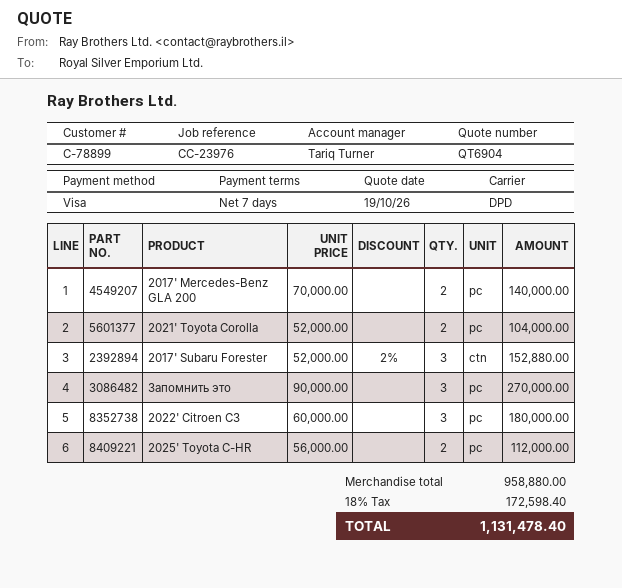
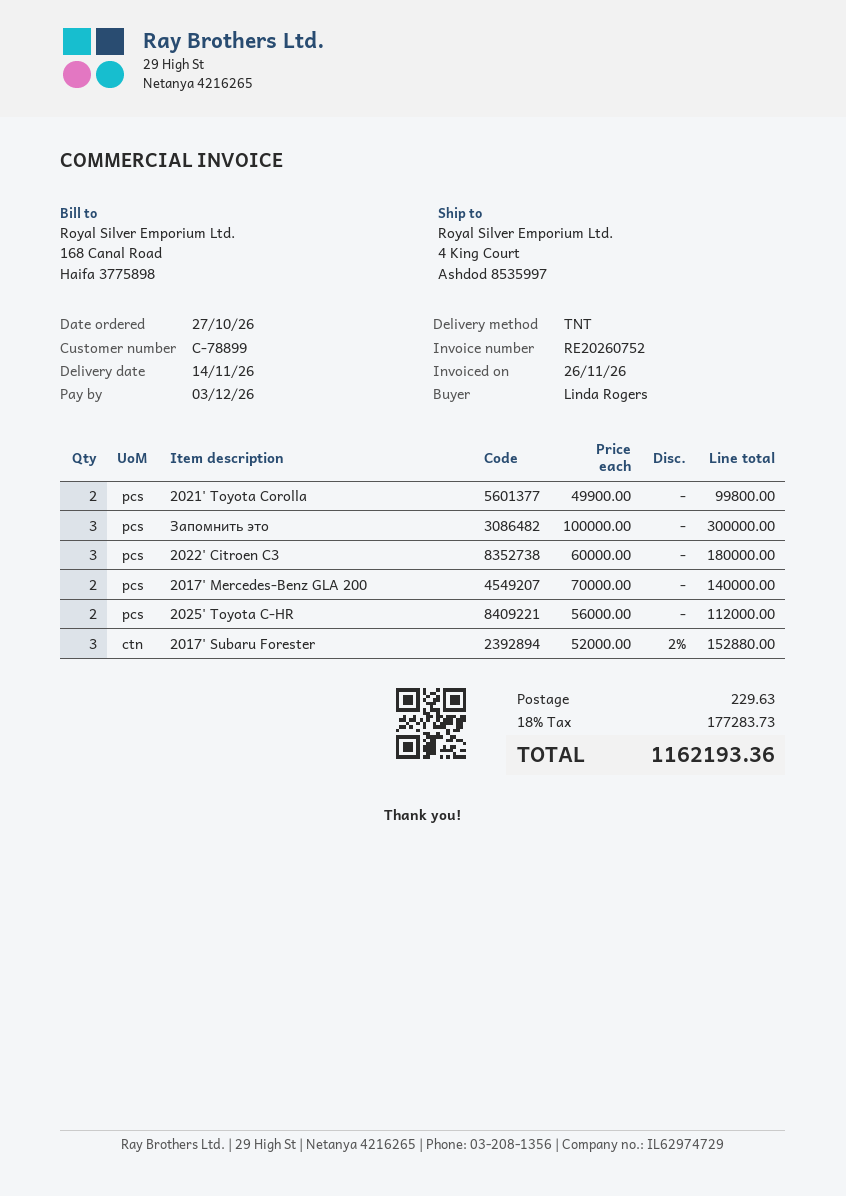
shipping method: DPD -> TNT
2021' Toyota Corolla: 2 x 52000.00 = 104000.00 -> 2 x 49900.00 = 99800.00
Запомнить это: 3 x 90000.00 = 270000.00 -> 3 x 100000.00 = 300000.00
shipping: none -> 229.63
tax: 18% = 172598.40 -> 18% = 177283.73
total: 1131478.40 -> 1162193.36

